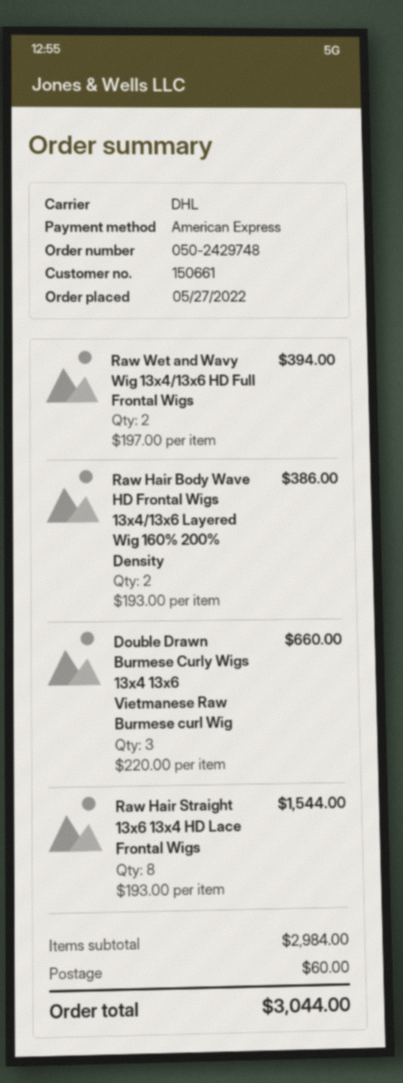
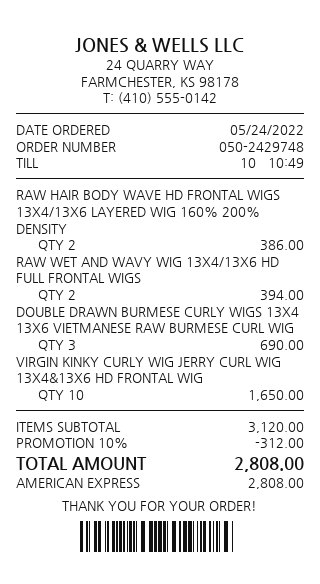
order date: 2022-05-27 -> 2022-05-24
Double Drawn Burmese Curly Wigs 13x4 13x6 Vietmanese Raw Burmese curl Wig: 3 for 660.00 -> 3 for 690.00
Raw Hair Straight 13x6 13x4 HD Lace Frontal Wigs: 8 for 1544.00 -> none
VIRGIN KINKY CURLY WIG JERRY CURL WIG 13X4&13X6 HD FRONTAL WIG: none -> 10 for 1650.00
subtotal: 2984.00 -> 3120.00
discount: none -> 10% = 312.00
shipping: 60.00 -> none
total: 3044.00 -> 2808.00

